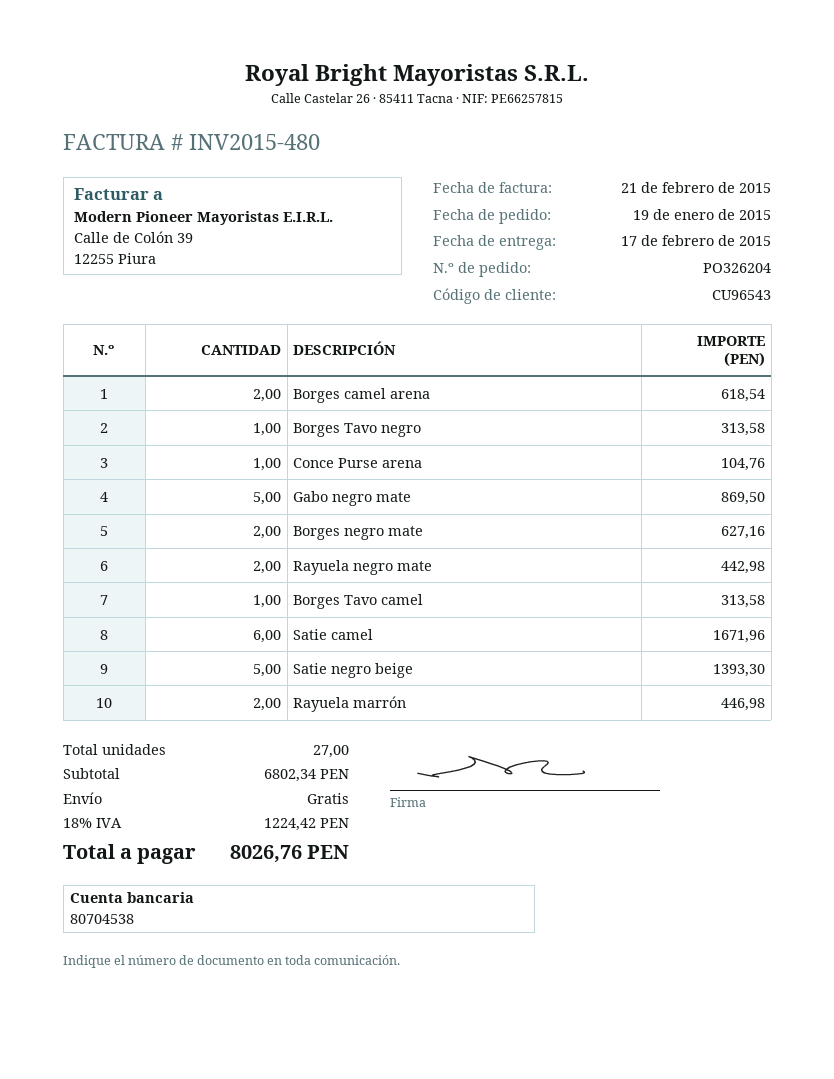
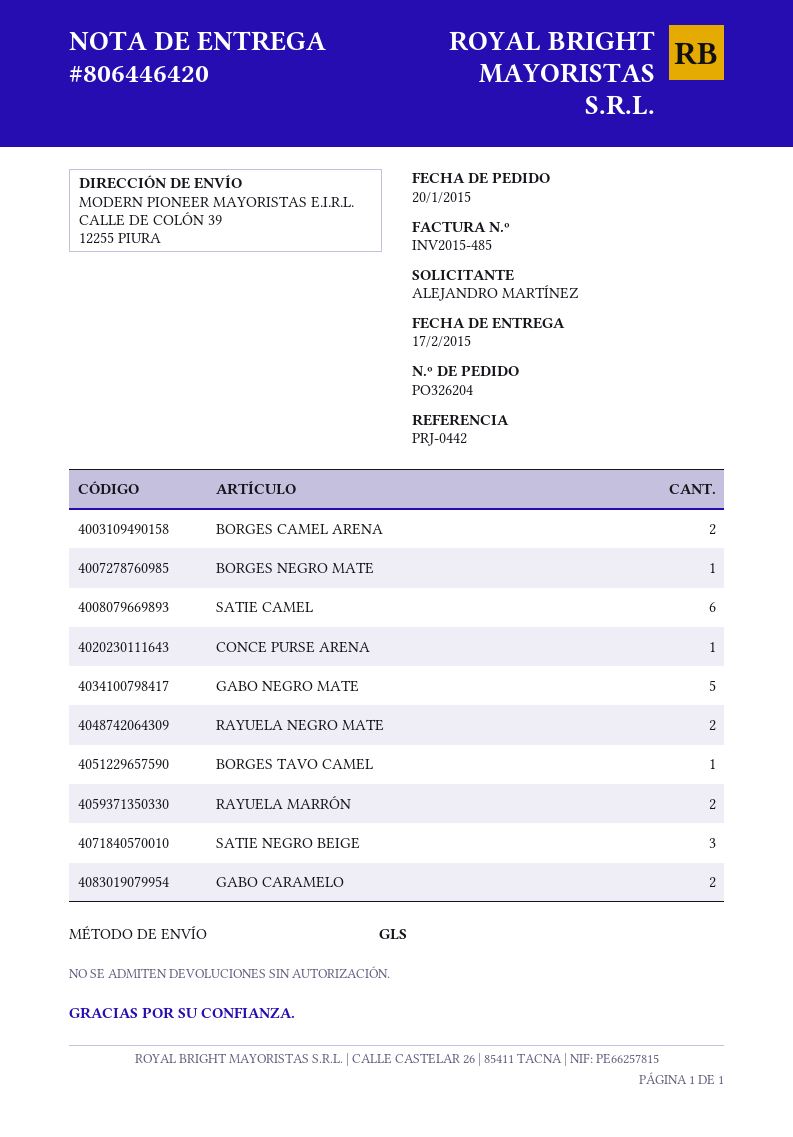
order date: 2015-01-19 -> 2015-01-20
invoice number: INV2015-480 -> INV2015-485
Borges Tavo negro: 1 -> none
Borges negro mate: 2 -> 1
Satie negro beige: 5 -> 3
GABO CARAMELO: none -> 2

